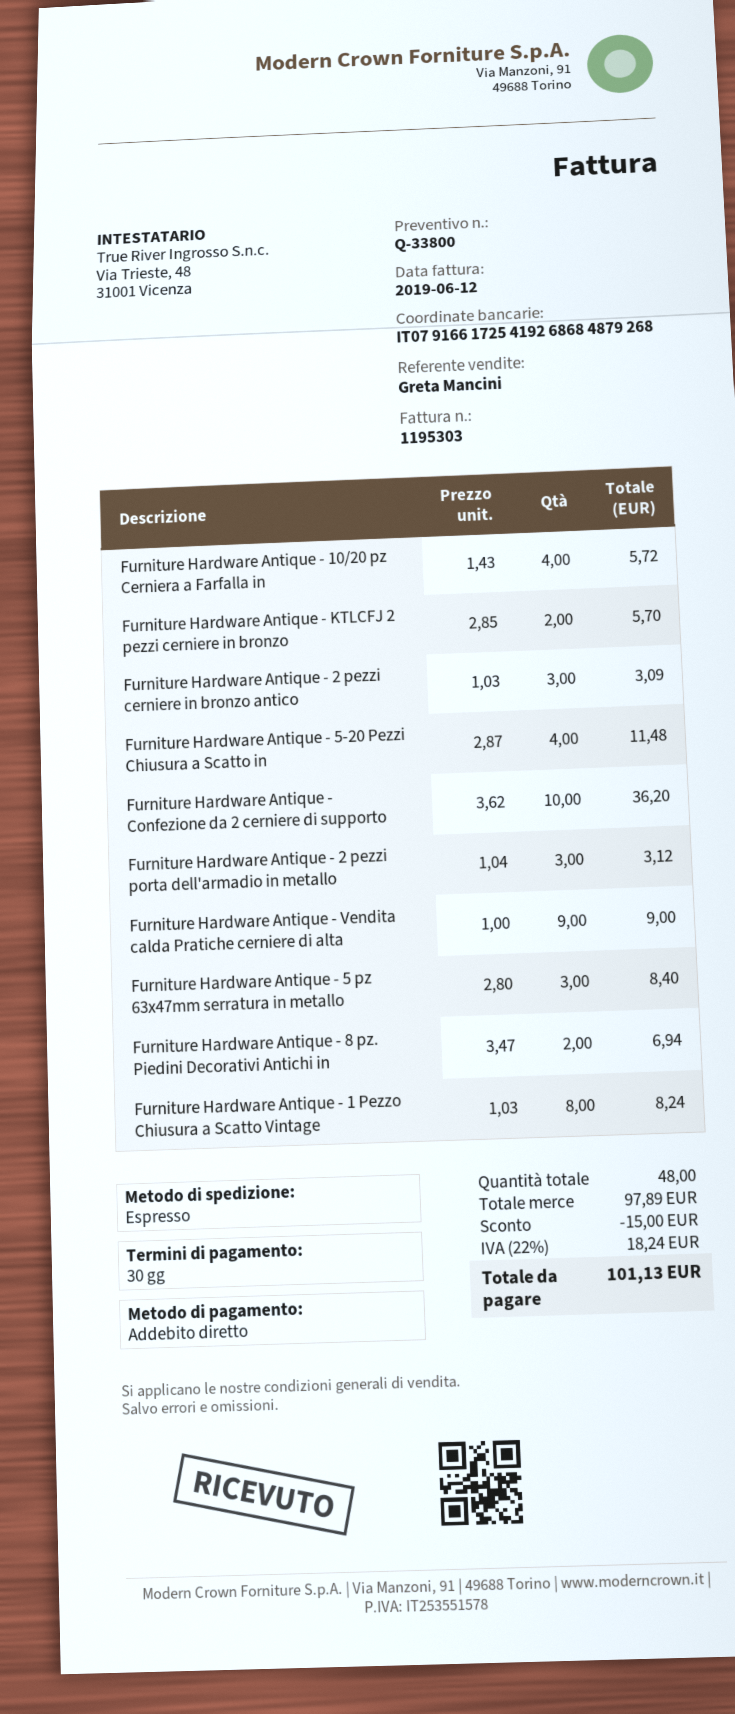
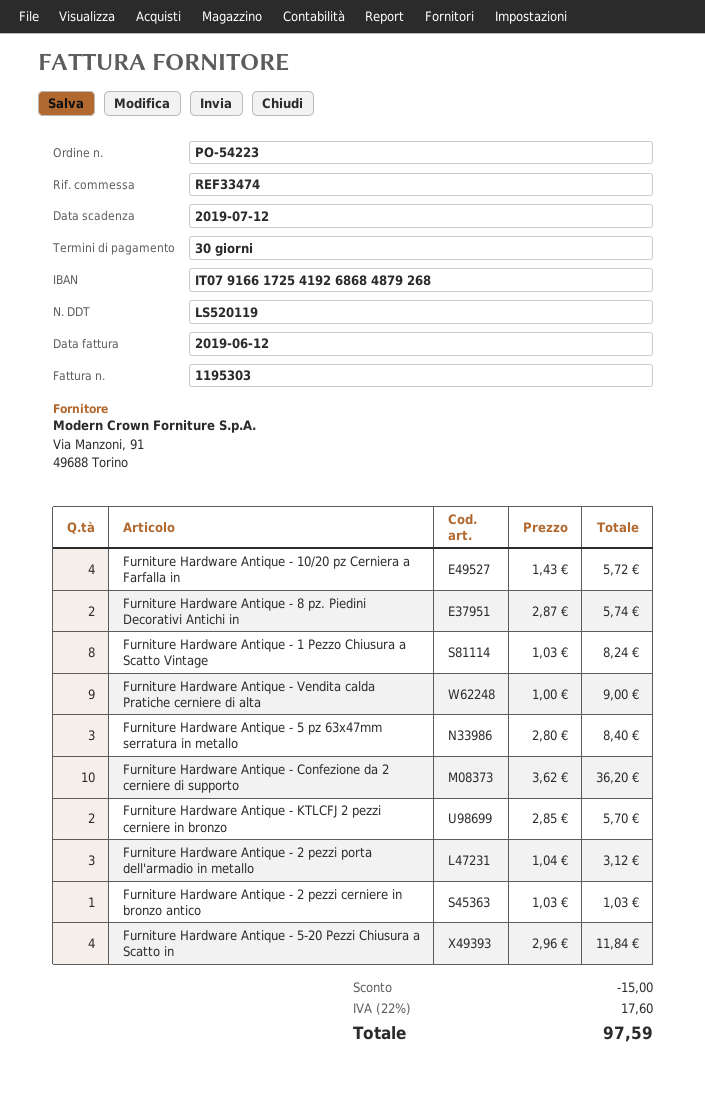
Furniture Hardware Antique - 2 pezzi cerniere in bronzo antico: 3 x 1.03 = 3.09 -> 1 x 1.03 = 1.03
Furniture Hardware Antique - 5-20 Pezzi Chiusura a Scatto in: 4 x 2.87 = 11.48 -> 4 x 2.96 = 11.84
Furniture Hardware Antique - 8 pz. Piedini Decorativi Antichi in: 2 x 3.47 = 6.94 -> 2 x 2.87 = 5.74
tax: 22% = 18.24 -> 22% = 17.60
total: 101.13 -> 97.59

